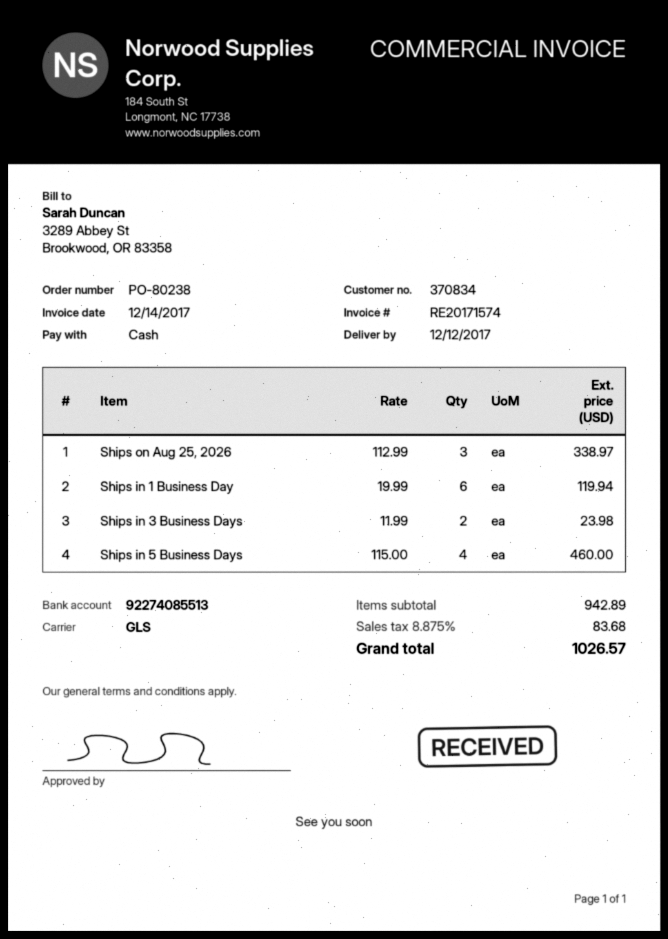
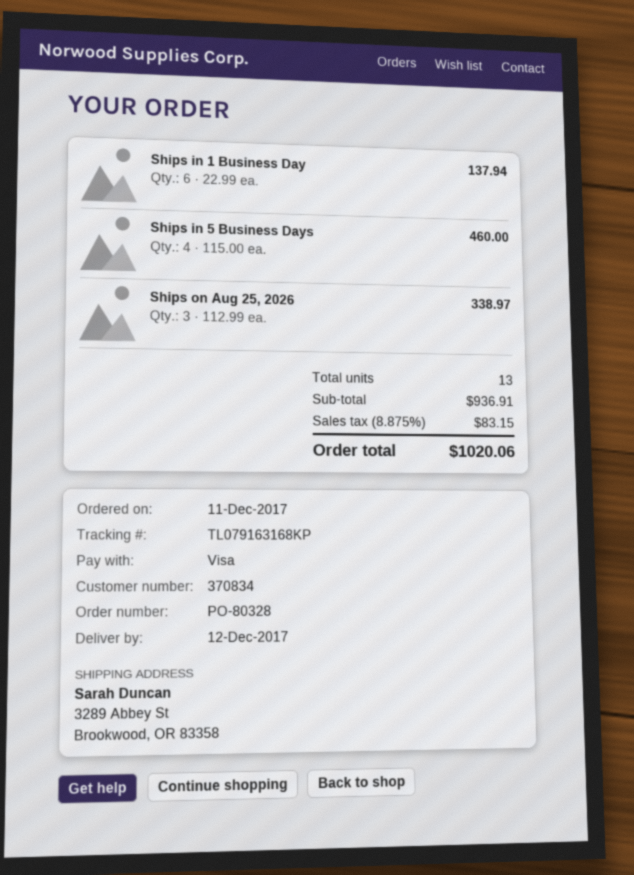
order number: PO-80238 -> PO-80328
payment method: cash -> Visa
Ships in 1 Business Day: 6 x 19.99 = 119.94 -> 6 x 22.99 = 137.94
Ships in 3 Business Days: 2 x 11.99 = 23.98 -> none
subtotal: 942.89 -> 936.91
tax: 8.875% = 83.68 -> 8.875% = 83.15
total: 1026.57 -> 1020.06

